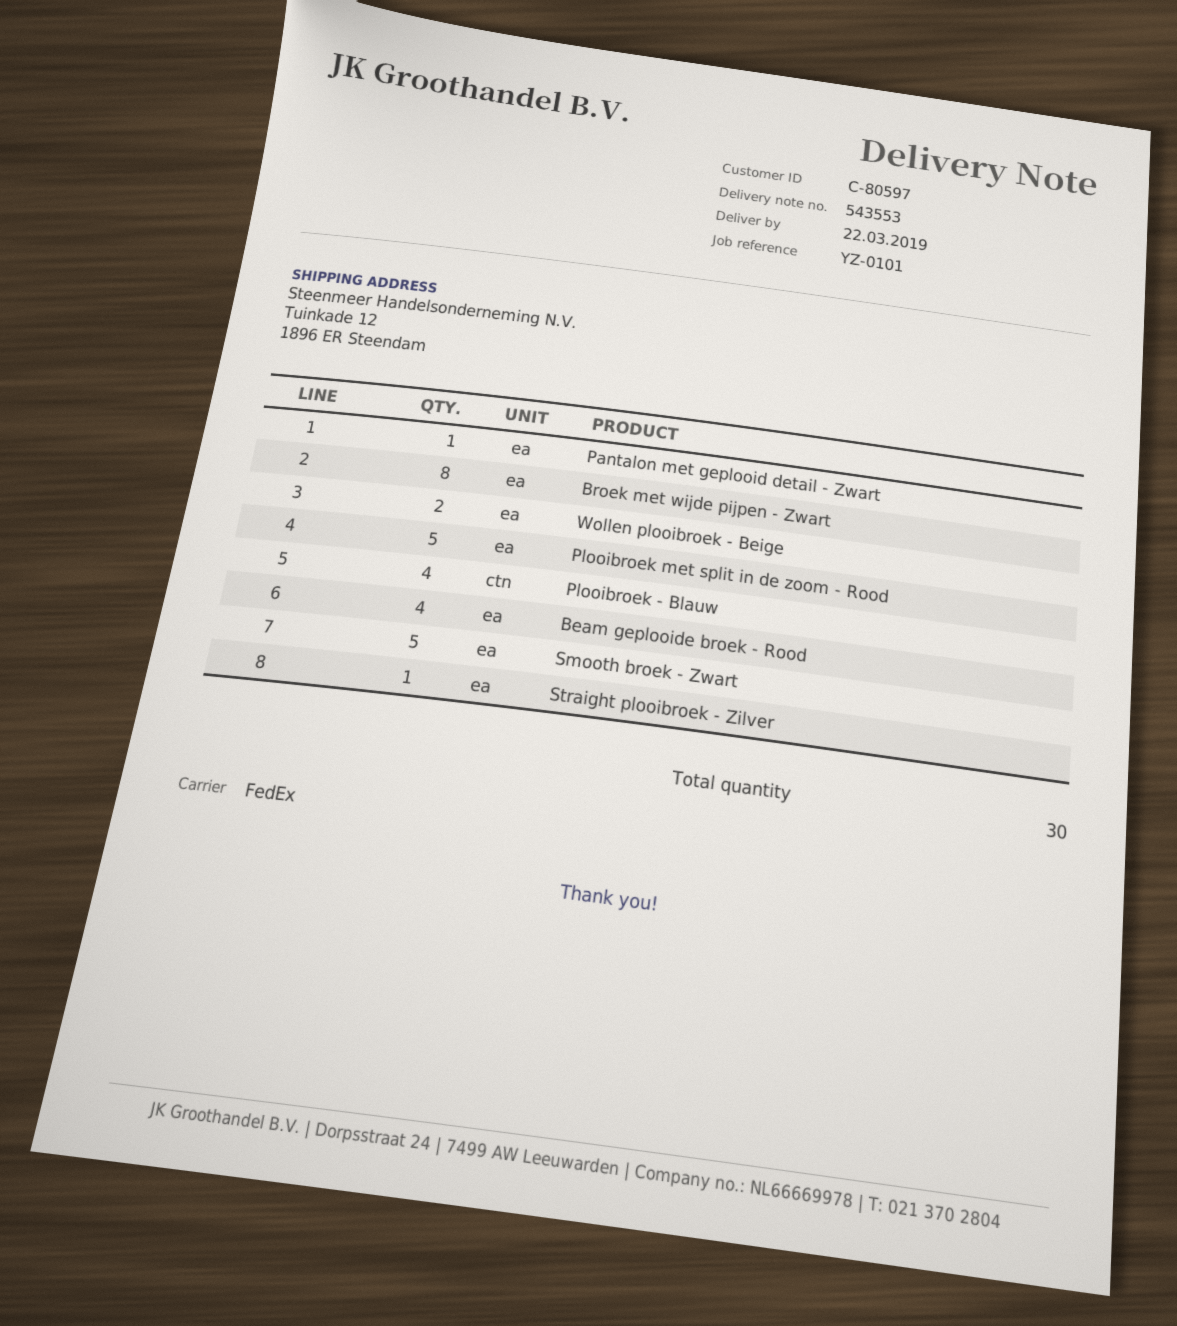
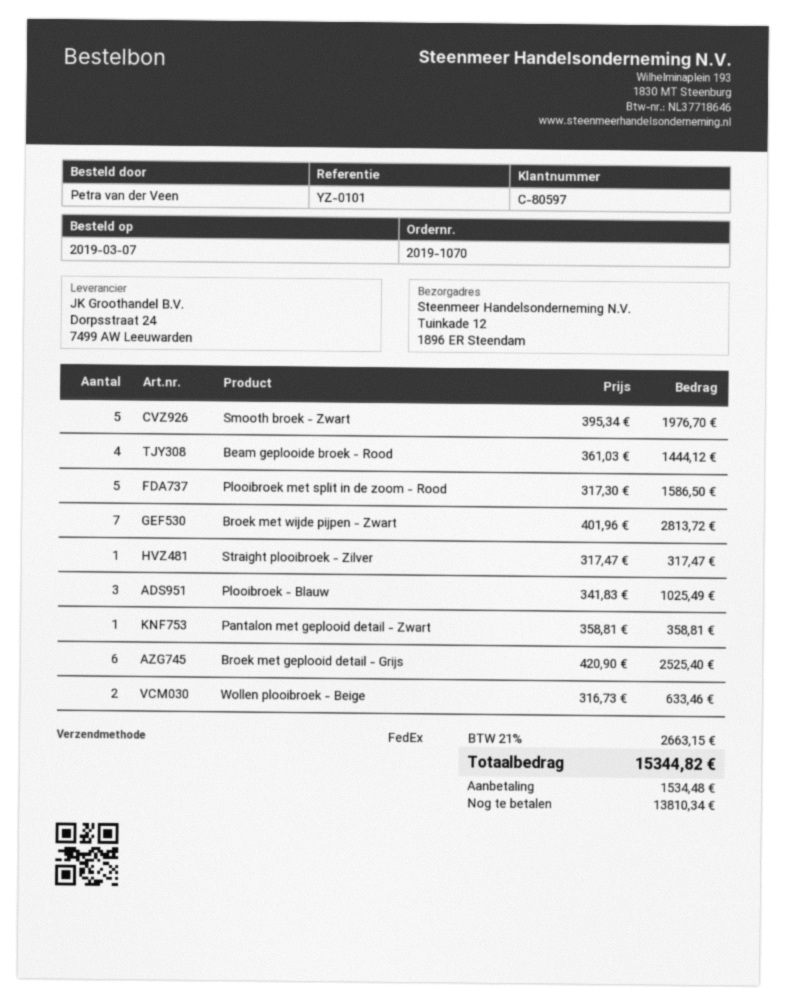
Broek met wijde pijpen - Zwart: 8 -> 7
Plooibroek - Blauw: 4 -> 3
Broek met geplooid detail - Grijs: none -> 6

